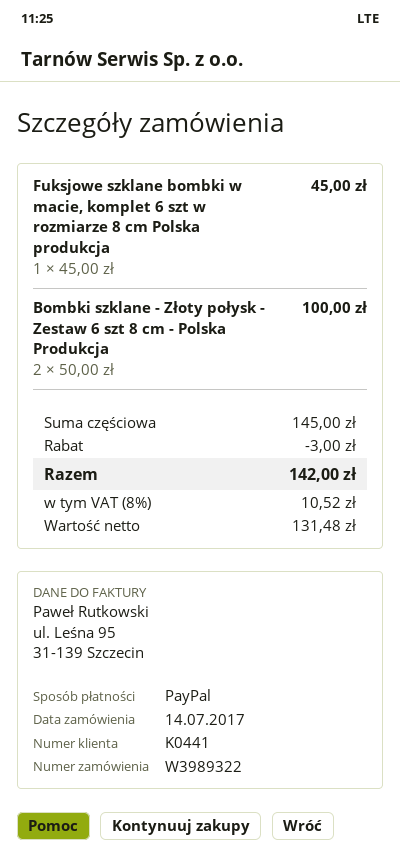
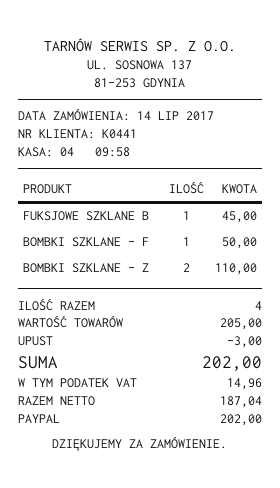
Bombki szklane - Złoty połysk - Zestaw 6 szt 8 cm - Polska Produkcja: 2 for 100.00 -> 2 for 110.00
BOMBKI SZKLANE - F: none -> 1 for 50.00
subtotal: 145.00 -> 205.00
net: 131.48 -> 187.04
tax: 10.52 -> 14.96
total: 142.00 -> 202.00

